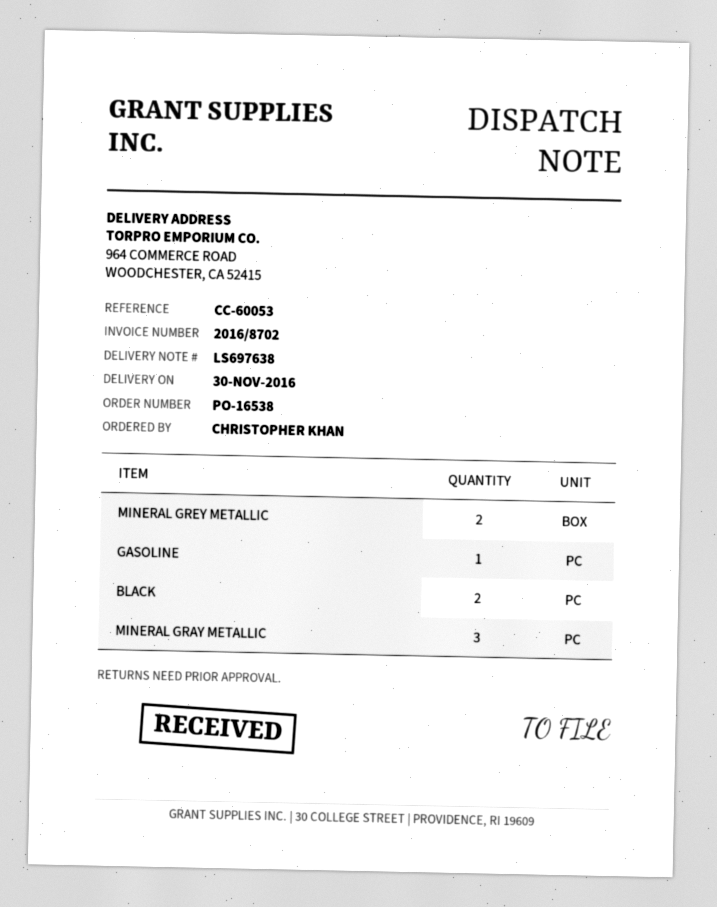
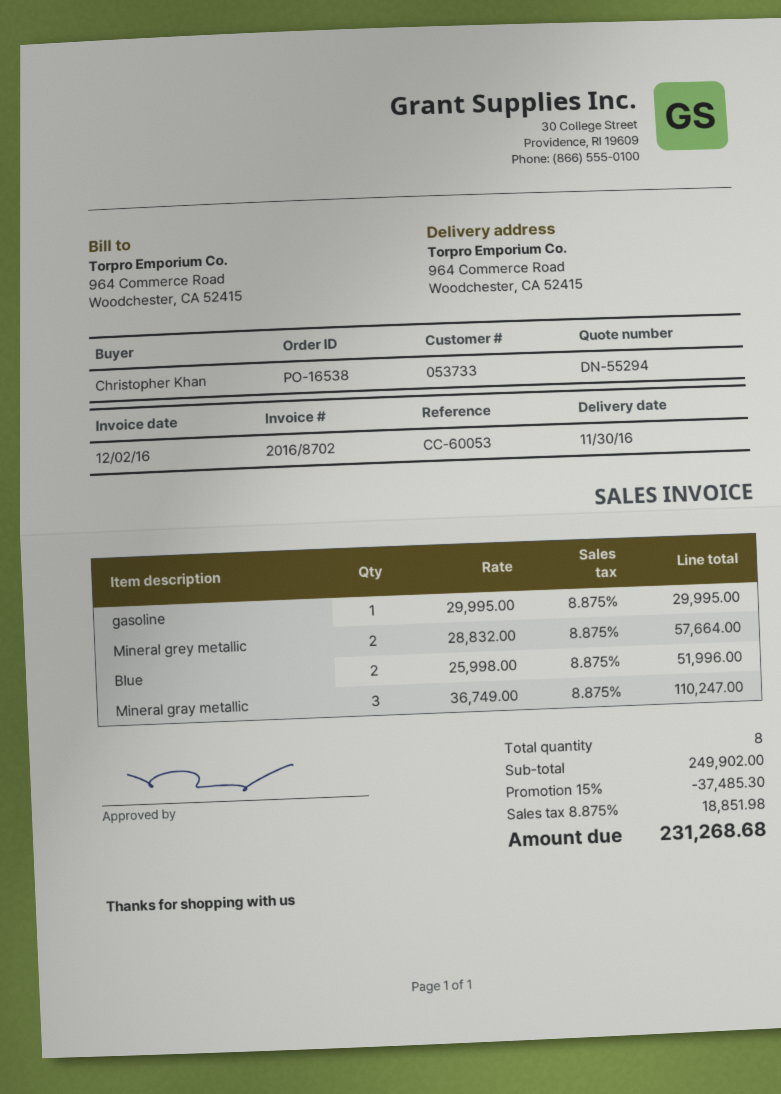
BLACK: 2 -> none
Blue: none -> 2

